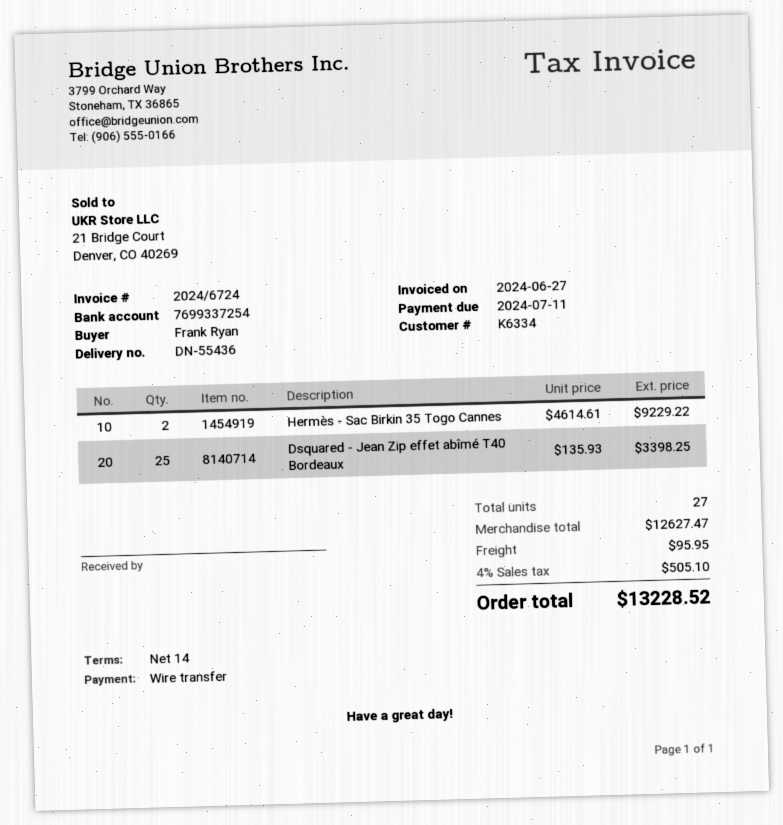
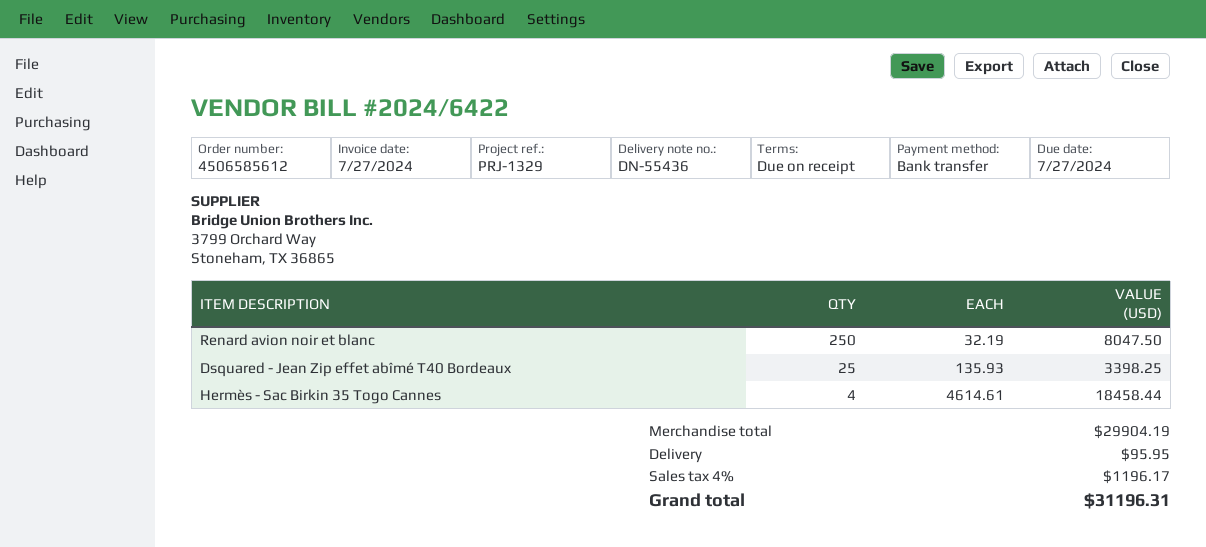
invoice number: 2024/6724 -> 2024/6422
invoice date: 2024-06-27 -> 2024-07-27
payment terms: 14 days -> on receipt
due date: 2024-07-11 -> 2024-07-27
Hermès - Sac Birkin 35 Togo Cannes: 2 x 4614.61 = 9229.22 -> 4 x 4614.61 = 18458.44
Renard avion noir et blanc: none -> 250 x 32.19 = 8047.50
subtotal: 12627.47 -> 29904.19
tax: 4% = 505.10 -> 4% = 1196.17
total: 13228.52 -> 31196.31

